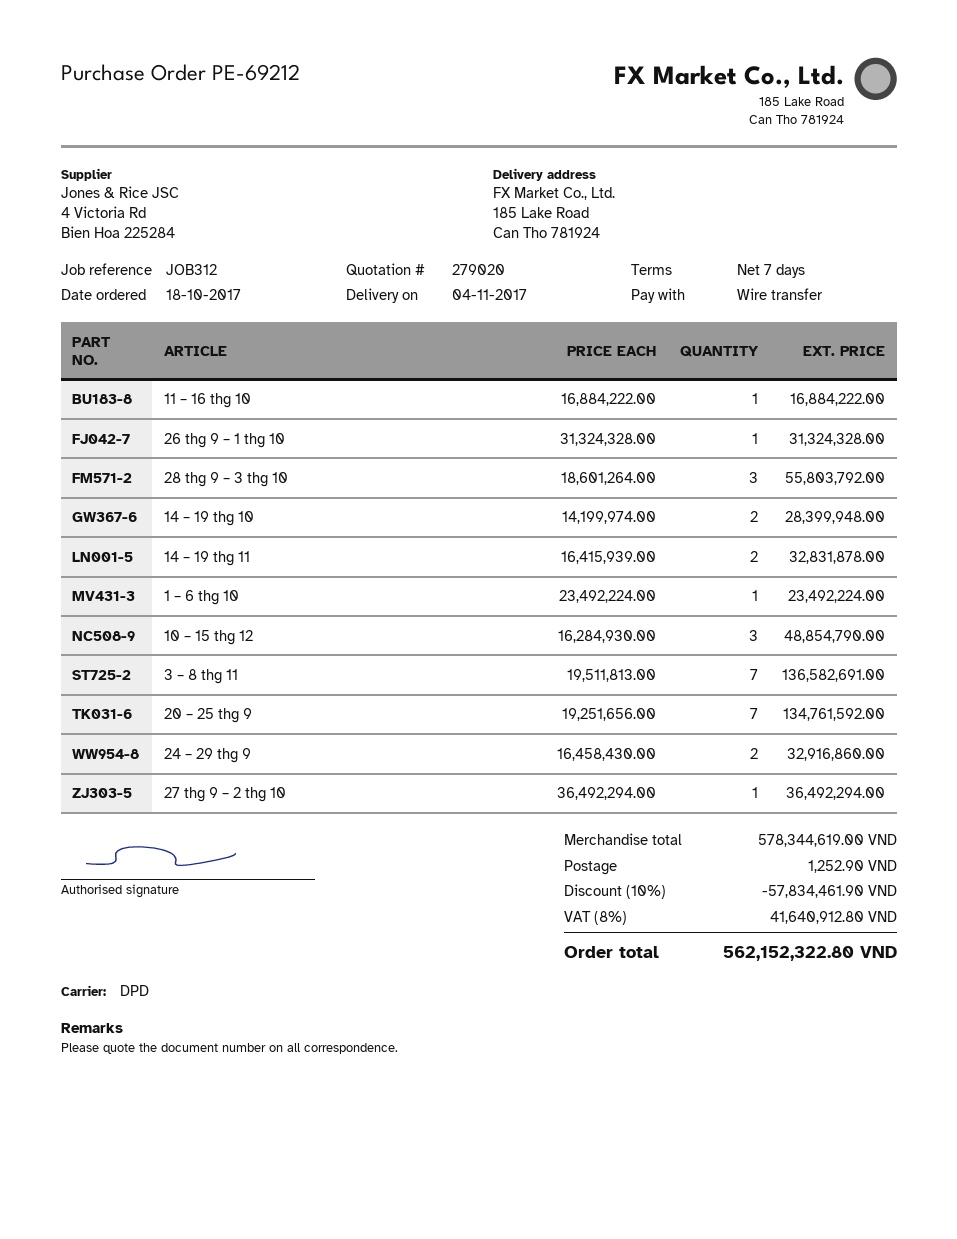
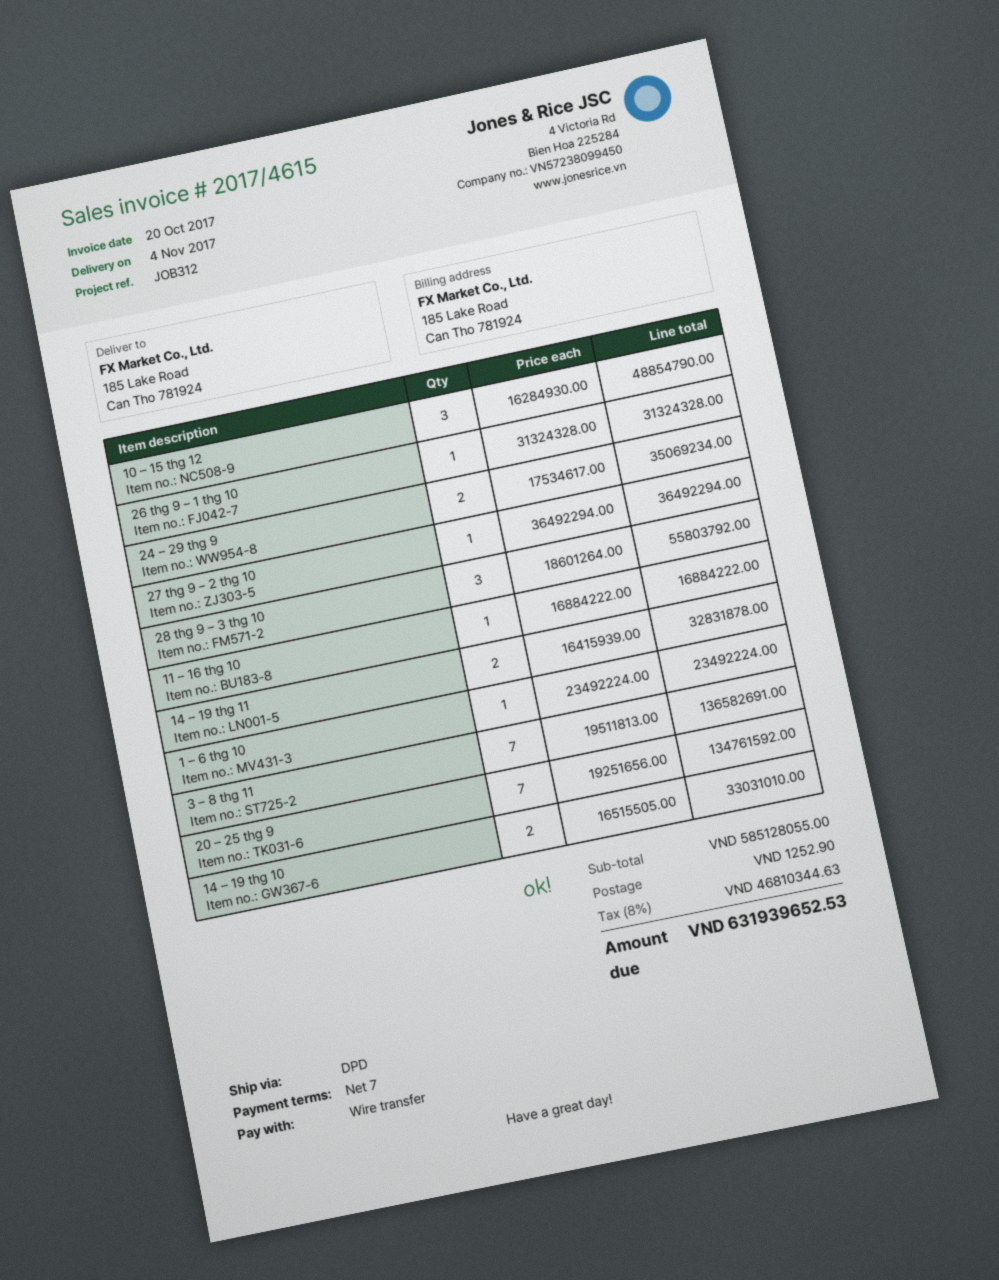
14 – 19 thg 10: 2 x 14199974.00 = 28399948.00 -> 2 x 16515505.00 = 33031010.00
24 – 29 thg 9: 2 x 16458430.00 = 32916860.00 -> 2 x 17534617.00 = 35069234.00
subtotal: 578344619.00 -> 585128055.00
discount: 10% = 57834461.90 -> none
tax: 8% = 41640912.80 -> 8% = 46810344.63
total: 562152322.80 -> 631939652.53

